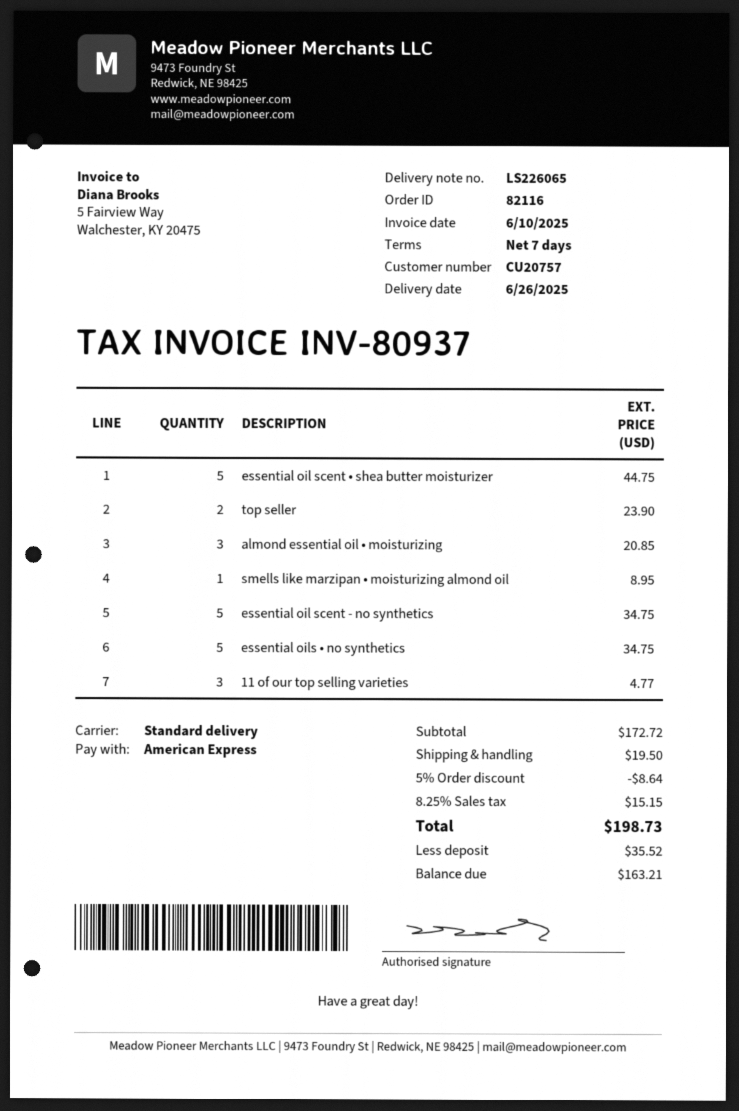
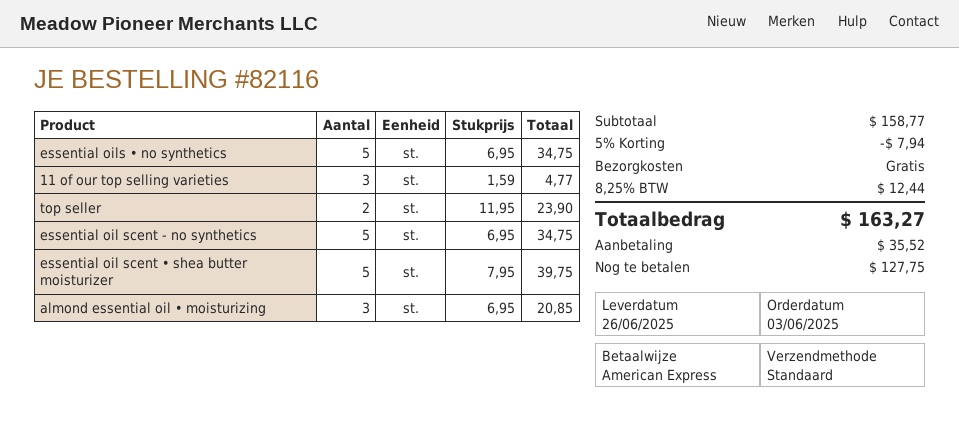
essential oil scent • shea butter moisturizer: 5 for 44.75 -> 5 for 39.75
smells like marzipan • moisturizing almond oil: 1 for 8.95 -> none
subtotal: 172.72 -> 158.77
discount: 5% = 8.64 -> 5% = 7.94
shipping: 19.50 -> 0.00
tax: 8.25% = 15.15 -> 8.25% = 12.44
total: 198.73 -> 163.27
balance: 163.21 -> 127.75

